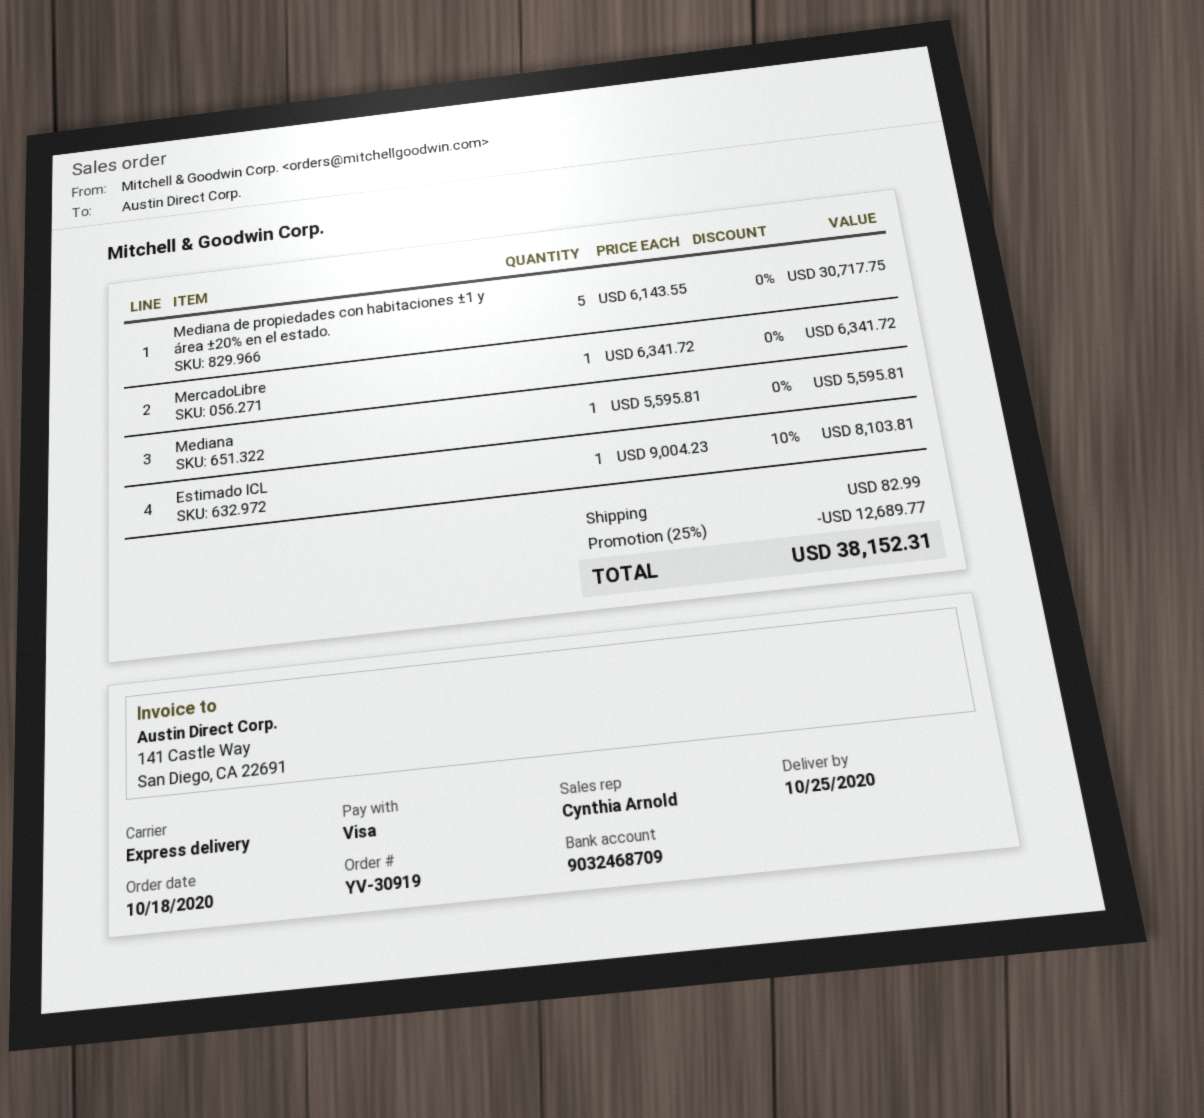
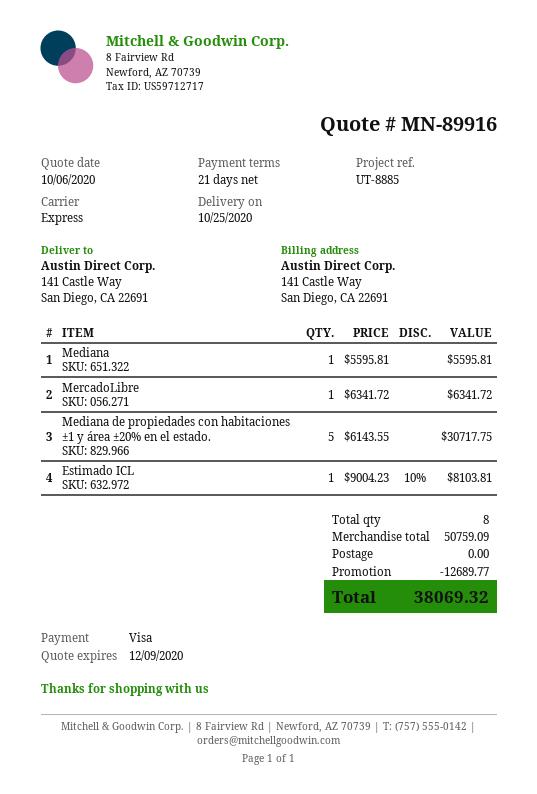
shipping: 82.99 -> 0.00
total: 38152.31 -> 38069.32

